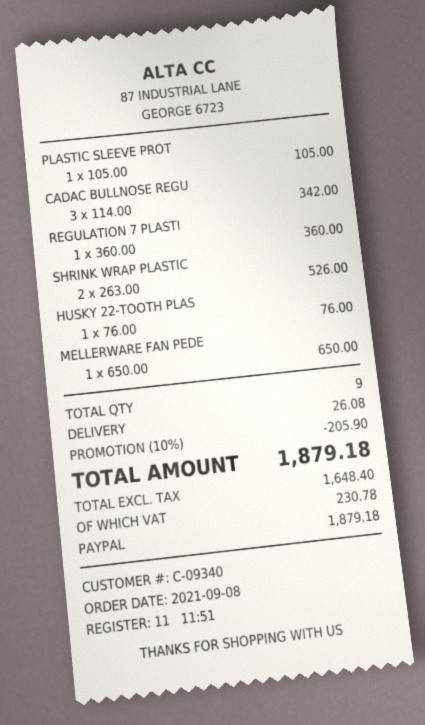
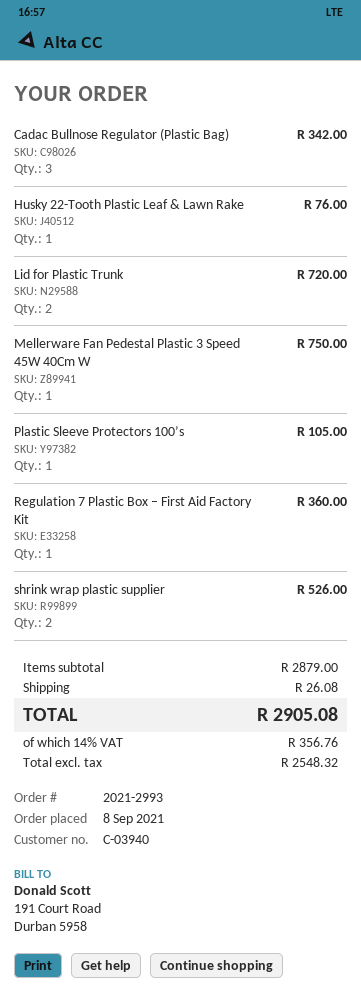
customer number: C-09340 -> C-03940
MELLERWARE FAN PEDE: 1 for 650.00 -> 1 for 750.00
Lid for Plastic Trunk: none -> 2 for 720.00
discount: 10% = 205.90 -> none
net: 1648.40 -> 2548.32
tax: 230.78 -> 356.76
total: 1879.18 -> 2905.08

